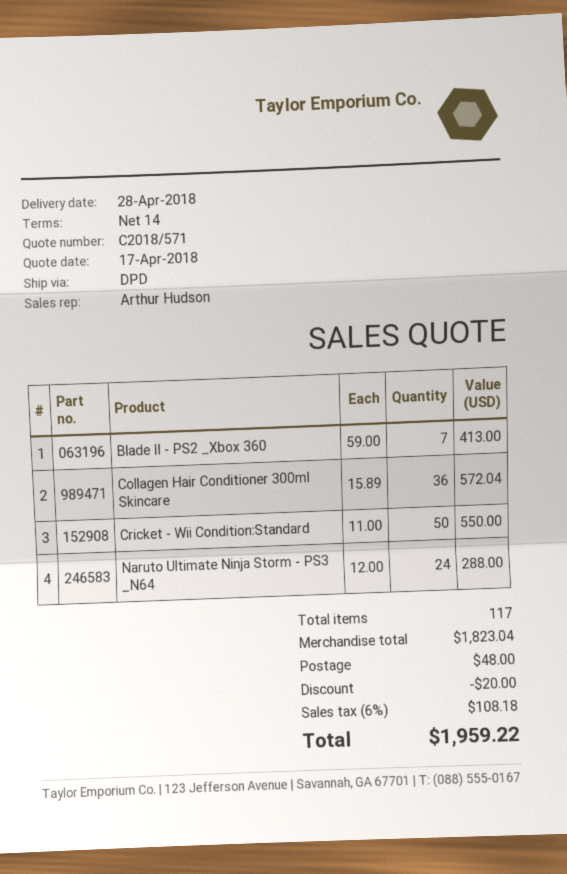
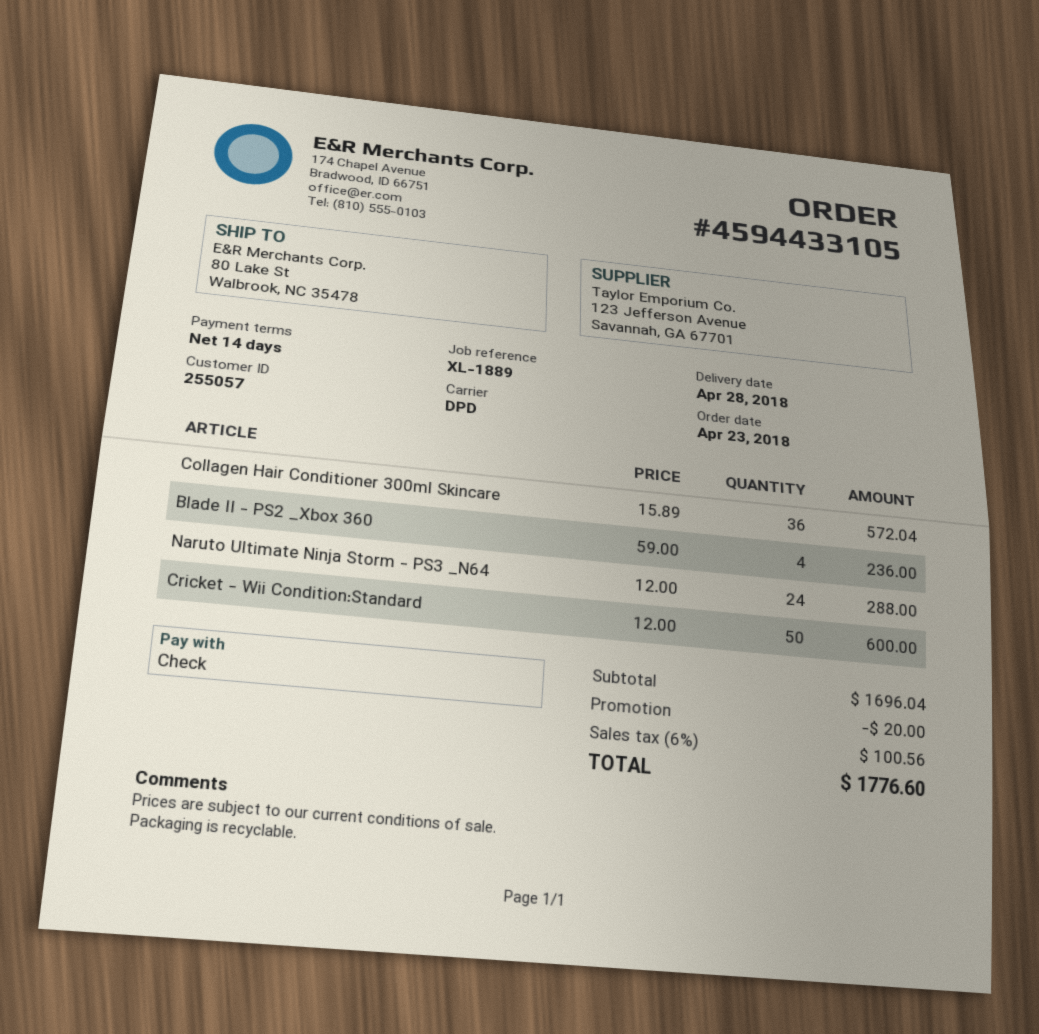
Blade II - PS2 _Xbox 360: 7 x 59.00 = 413.00 -> 4 x 59.00 = 236.00
Cricket - Wii Condition:Standard: 50 x 11.00 = 550.00 -> 50 x 12.00 = 600.00
subtotal: 1823.04 -> 1696.04
shipping: 48.00 -> none
tax: 6% = 108.18 -> 6% = 100.56
total: 1959.22 -> 1776.60

